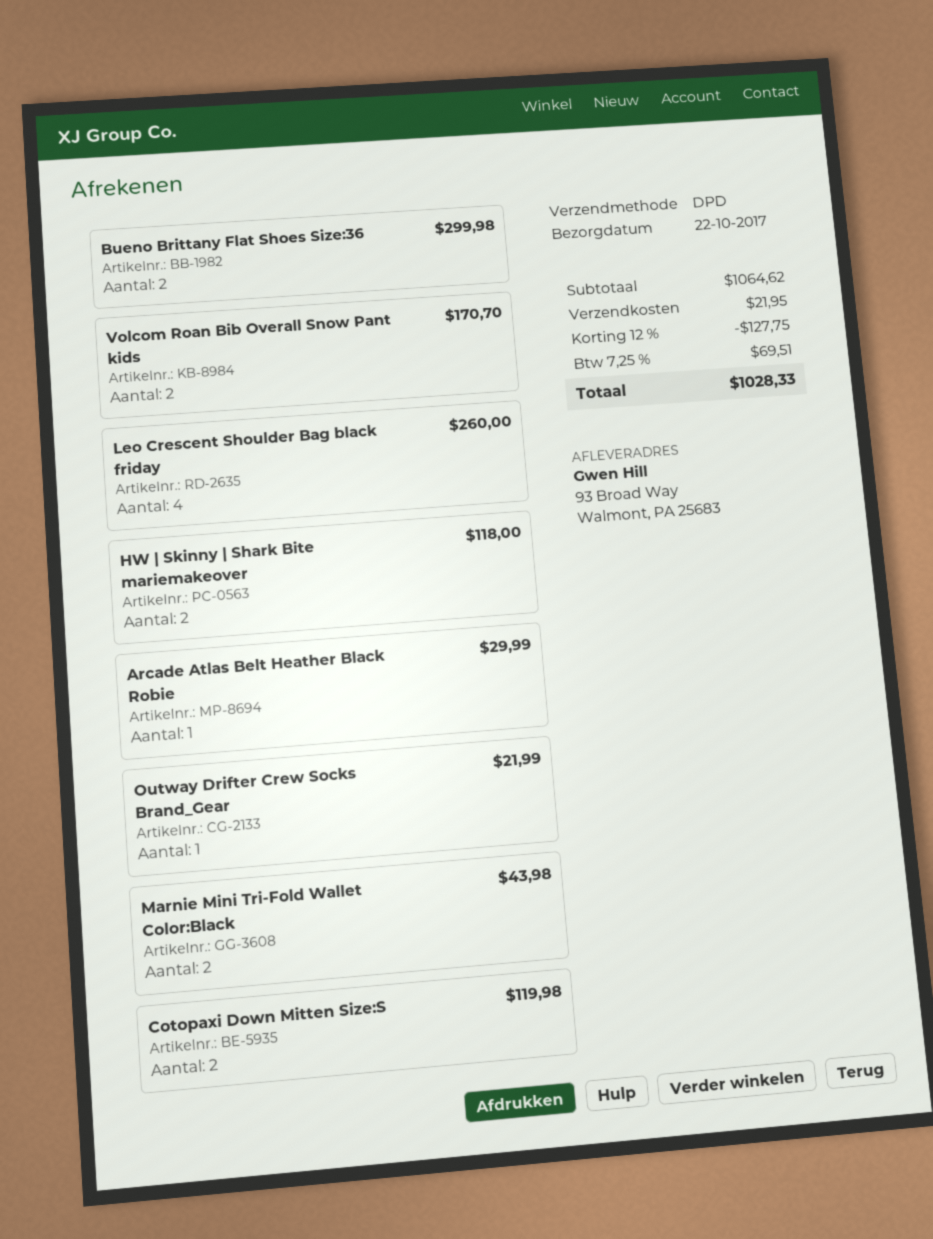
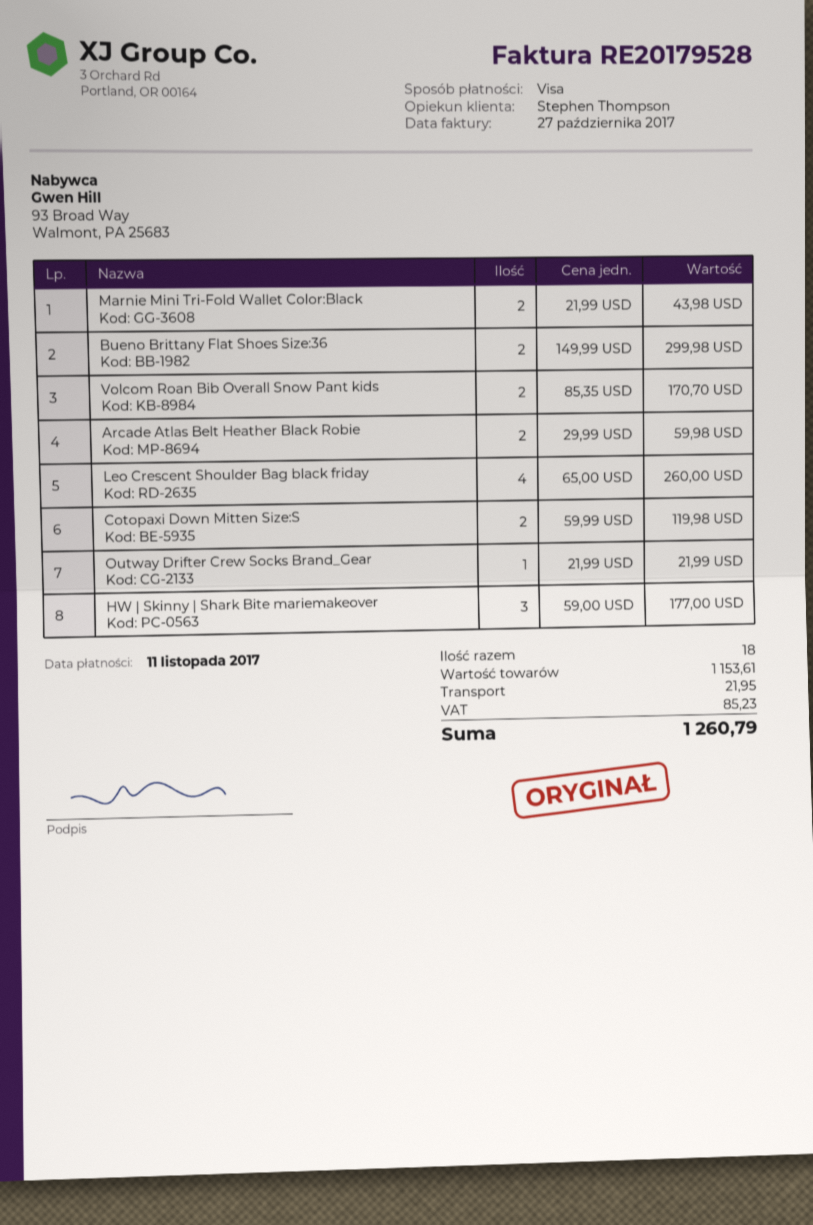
HW | Skinny | Shark Bite mariemakeover: 2 for 118.00 -> 3 for 177.00
Arcade Atlas Belt Heather Black Robie: 1 for 29.99 -> 2 for 59.98
subtotal: 1064.62 -> 1153.61
discount: 12% = 127.75 -> none
tax: 69.51 -> 85.23
total: 1028.33 -> 1260.79

